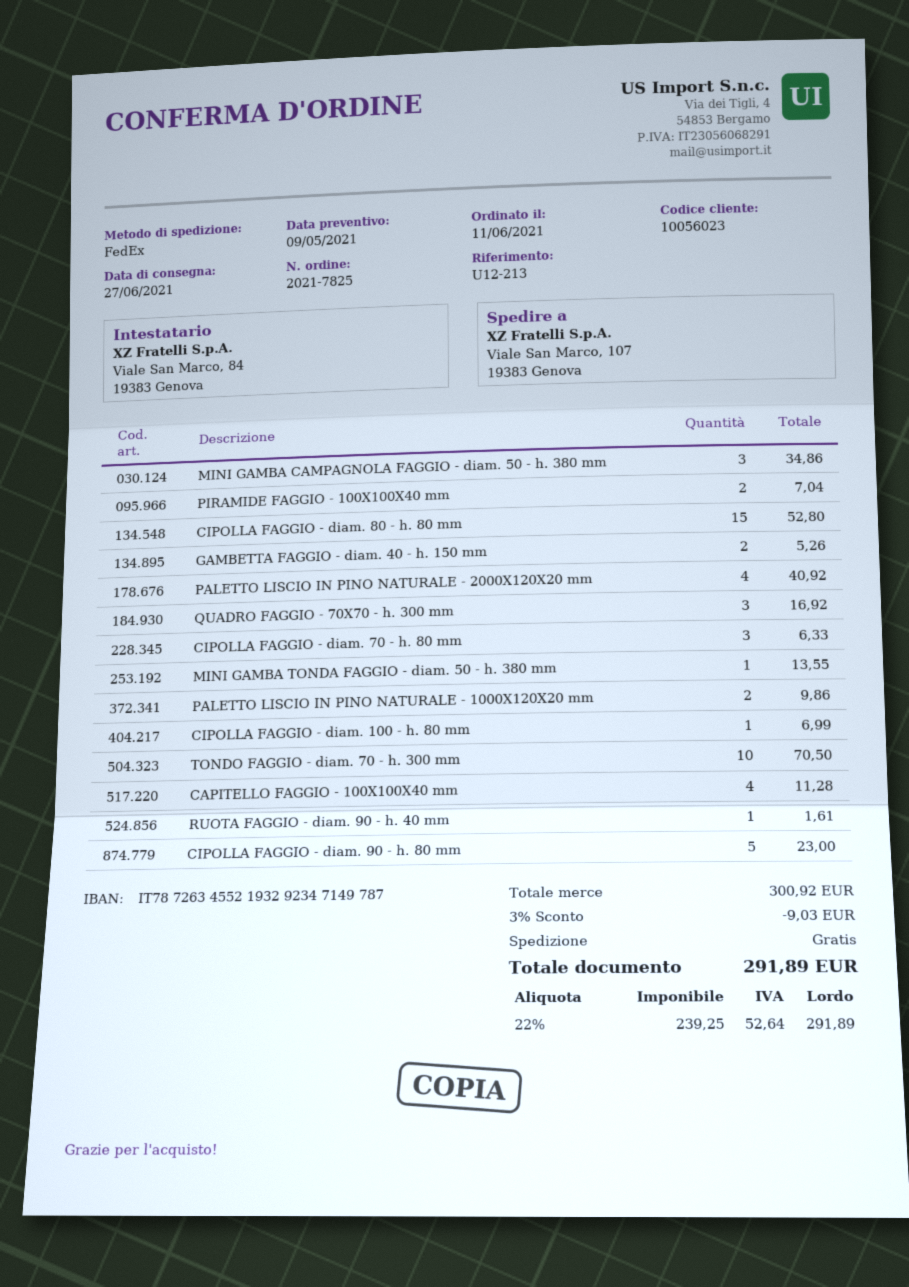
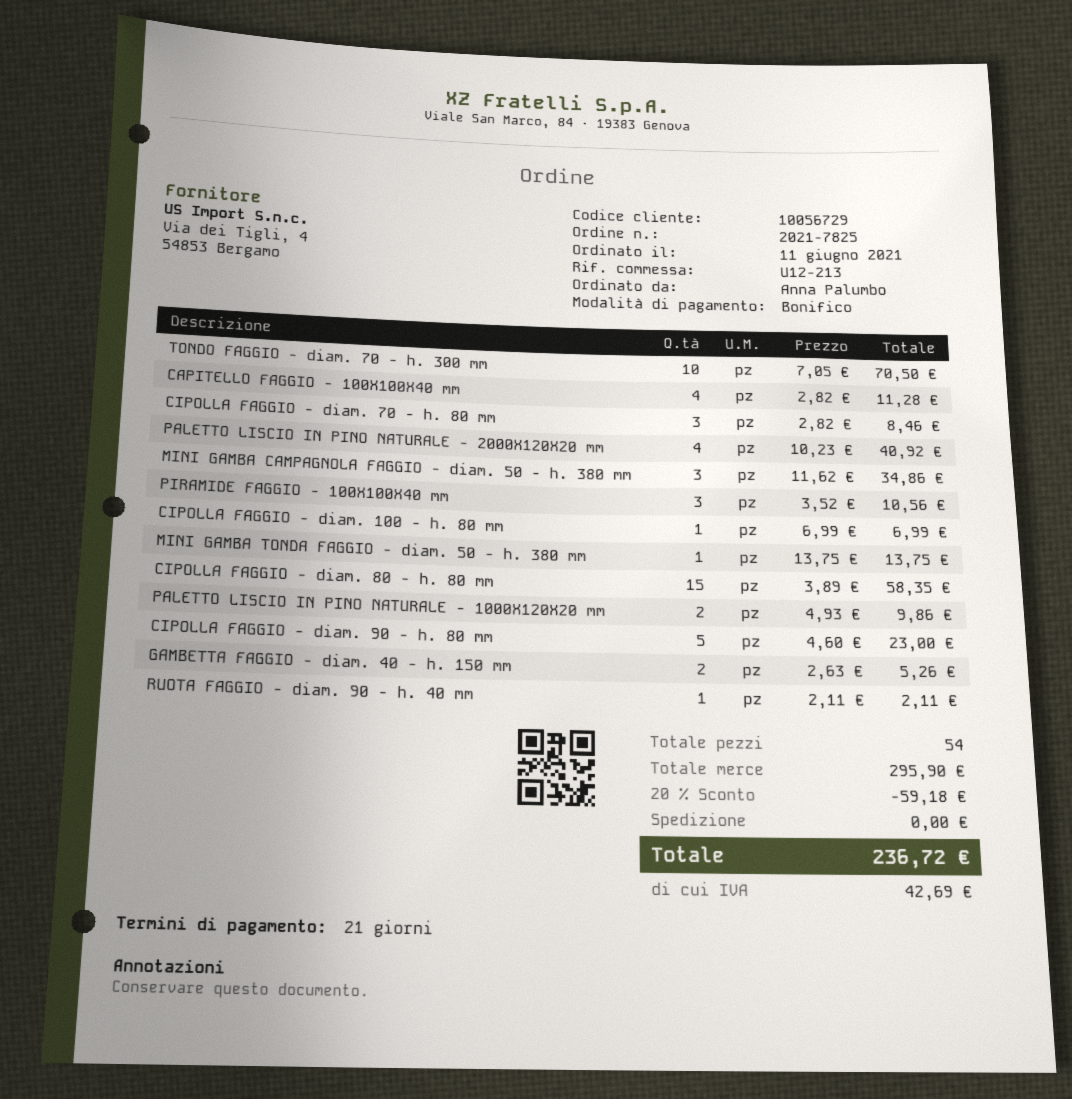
customer number: 10056023 -> 10056729
PIRAMIDE FAGGIO - 100X100X40 mm: 2 for 7.04 -> 3 for 10.56
CIPOLLA FAGGIO - diam. 80 - h. 80 mm: 15 for 52.80 -> 15 for 58.35
QUADRO FAGGIO - 70X70 - h. 300 mm: 3 for 16.92 -> none
CIPOLLA FAGGIO - diam. 70 - h. 80 mm: 3 for 6.33 -> 3 for 8.46
MINI GAMBA TONDA FAGGIO - diam. 50 - h. 380 mm: 1 for 13.55 -> 1 for 13.75
RUOTA FAGGIO - diam. 90 - h. 40 mm: 1 for 1.61 -> 1 for 2.11
subtotal: 300.92 -> 295.90
discount: 3% = 9.03 -> 20% = 59.18
tax: 52.64 -> 42.69
total: 291.89 -> 236.72

